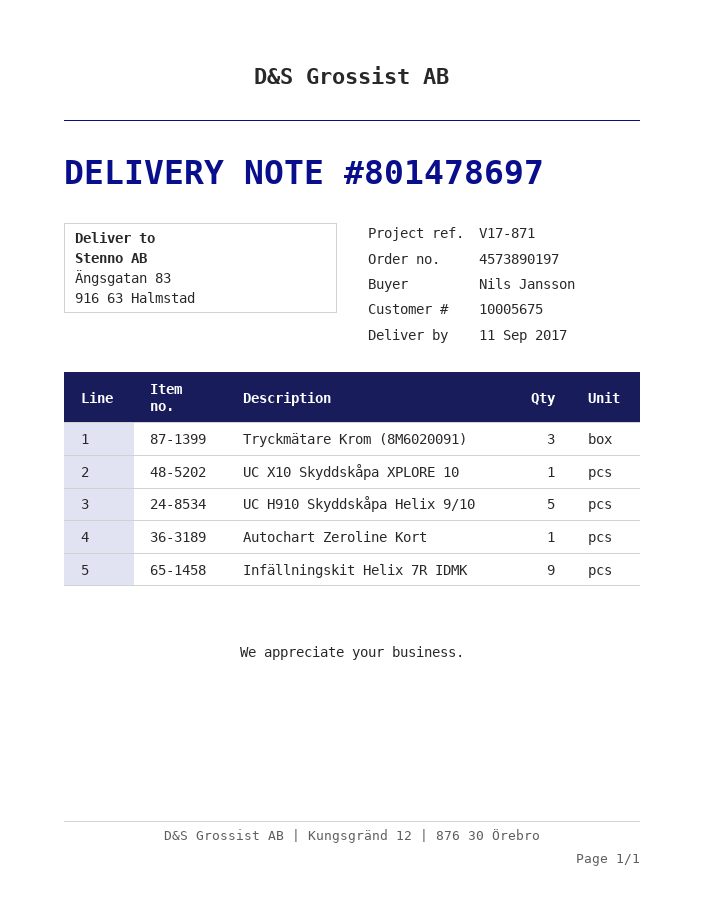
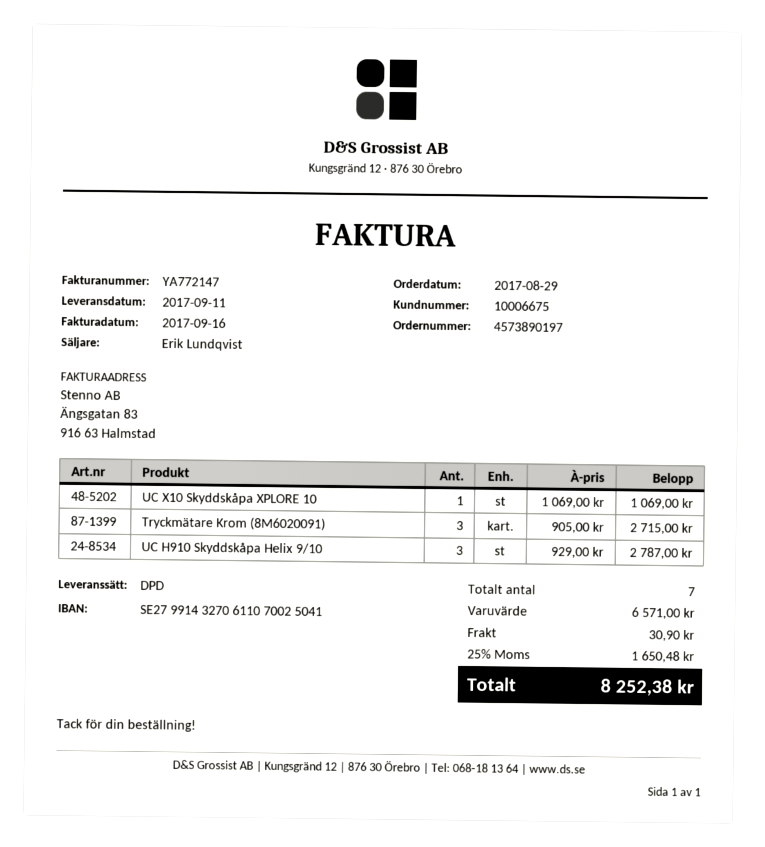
customer number: 10005675 -> 10006675
UC H910 Skyddskåpa Helix 9/10: 5 -> 3
Autochart Zeroline Kort: 1 -> none
Infällningskit Helix 7R IDMK: 9 -> none

